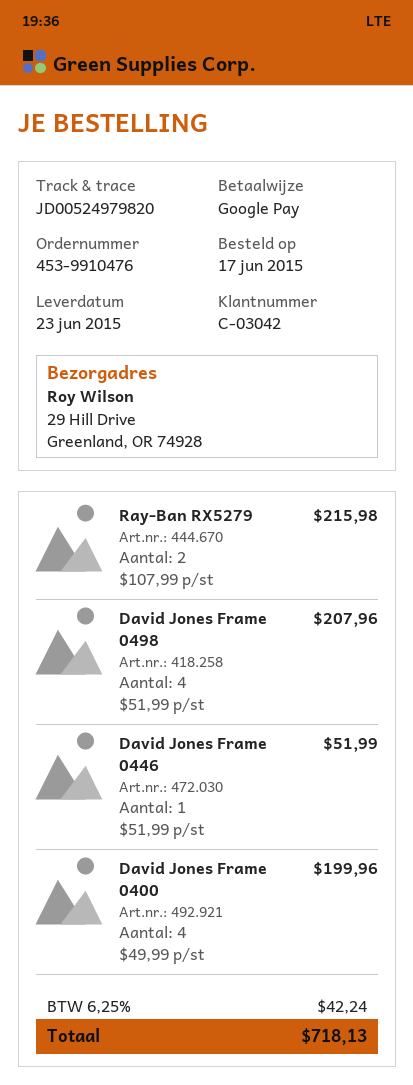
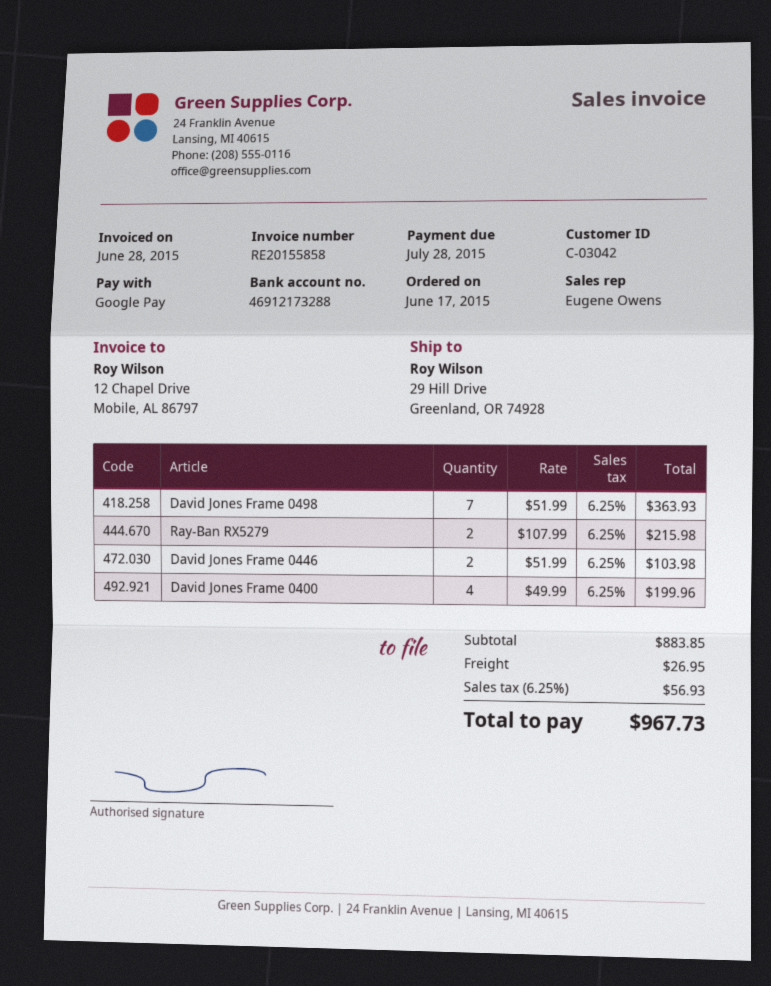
David Jones Frame 0498: 4 x 51.99 = 207.96 -> 7 x 51.99 = 363.93
David Jones Frame 0446: 1 x 51.99 = 51.99 -> 2 x 51.99 = 103.98
shipping: none -> 26.95
tax: 6.25% = 42.24 -> 6.25% = 56.93
total: 718.13 -> 967.73

